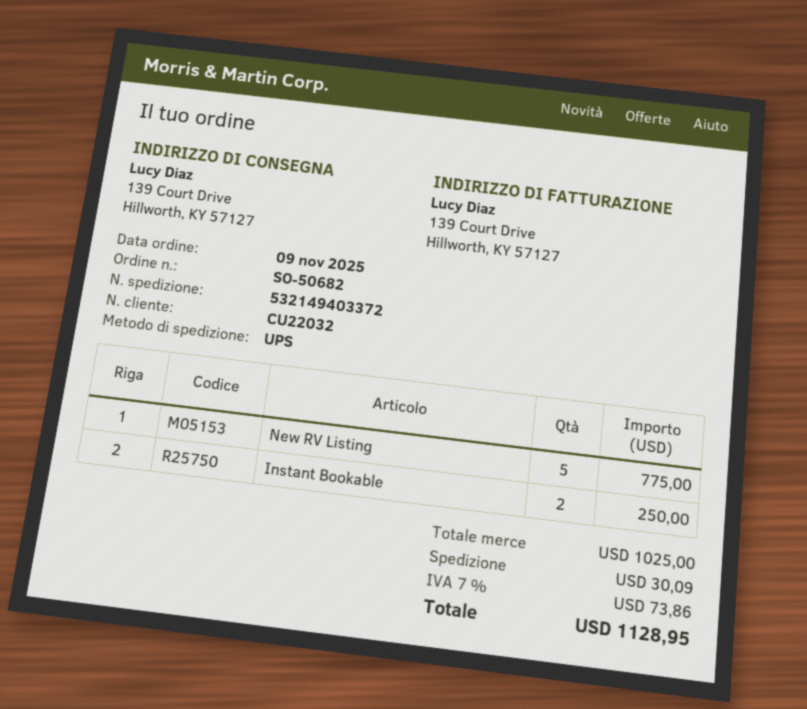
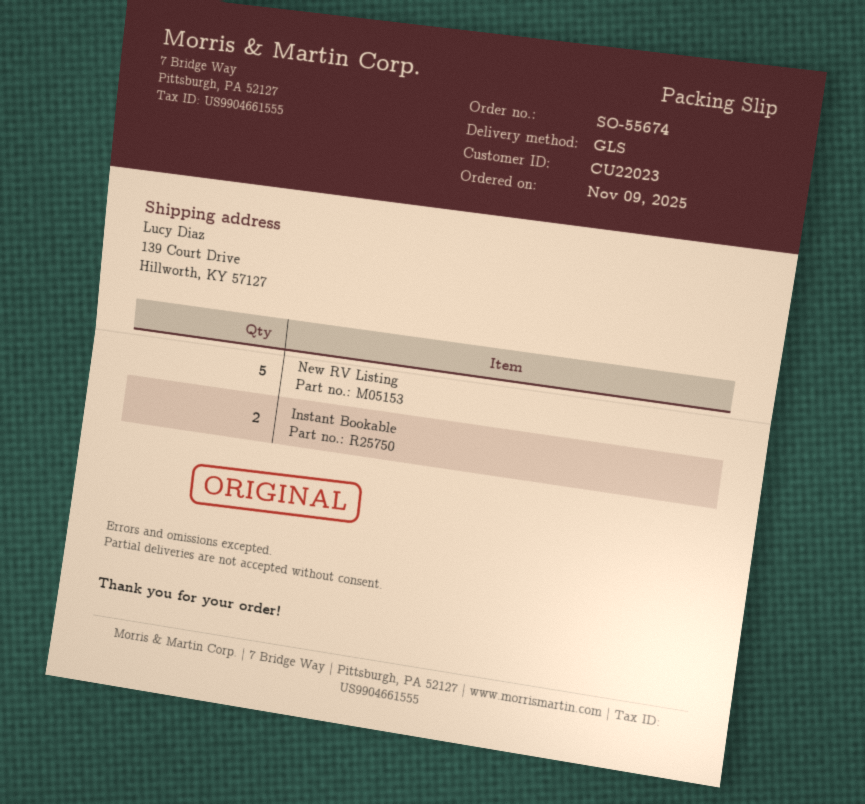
order number: SO-50682 -> SO-55674
customer number: CU22032 -> CU22023
shipping method: UPS -> GLS

